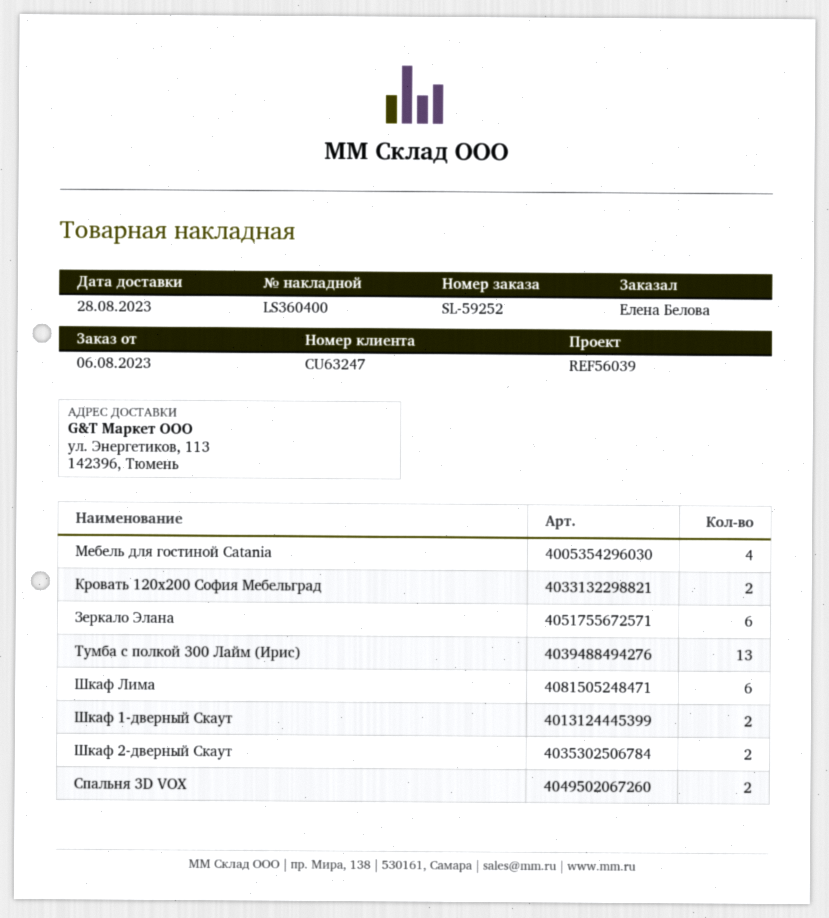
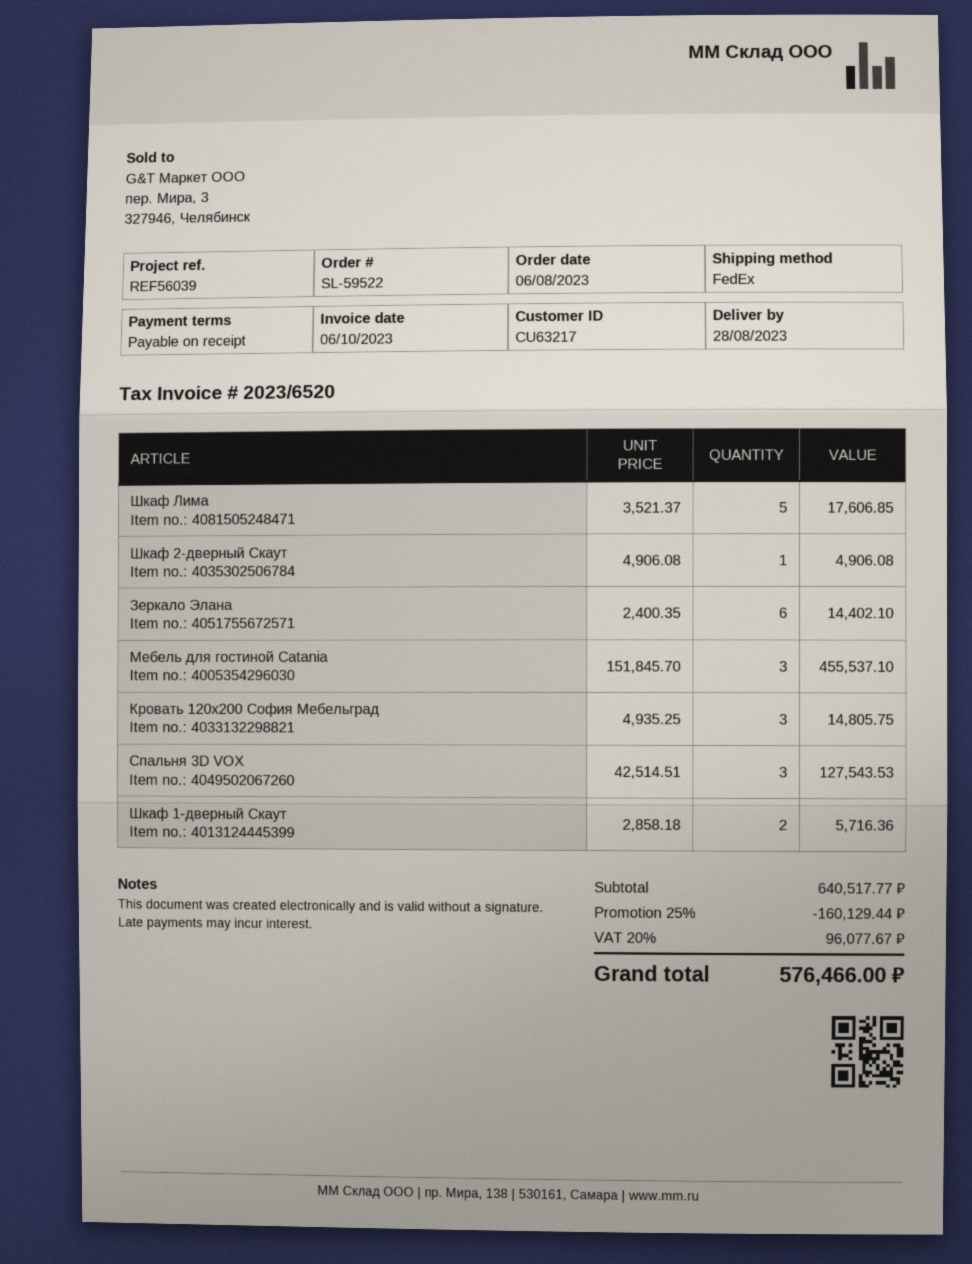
order number: SL-59252 -> SL-59522
customer number: CU63247 -> CU63217
Мебель для гостиной Catania: 4 -> 3
Кровать 120х200 София Мебельград: 2 -> 3
Тумба с полкой 300 Лайм (Ирис): 13 -> none
Шкаф Лима: 6 -> 5
Шкаф 2-дверный Скаут: 2 -> 1
Спальня 3D VOX: 2 -> 3

